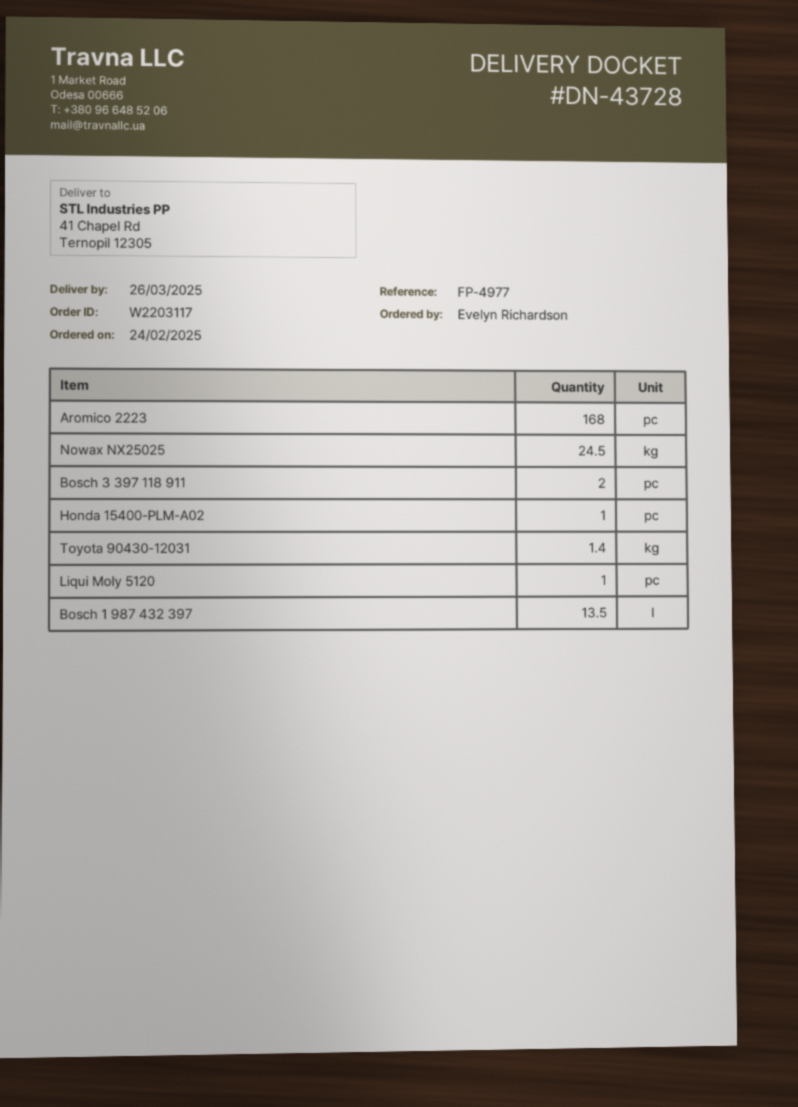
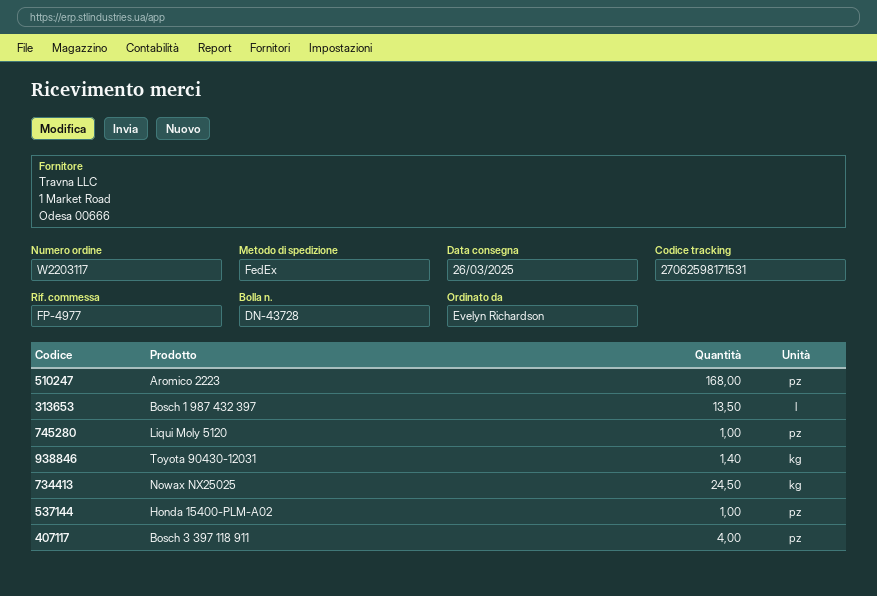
Bosch 3 397 118 911: 2 -> 4

